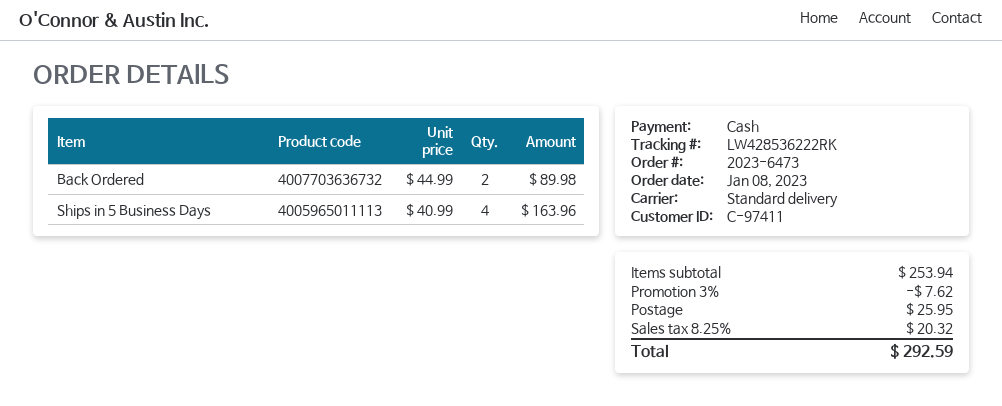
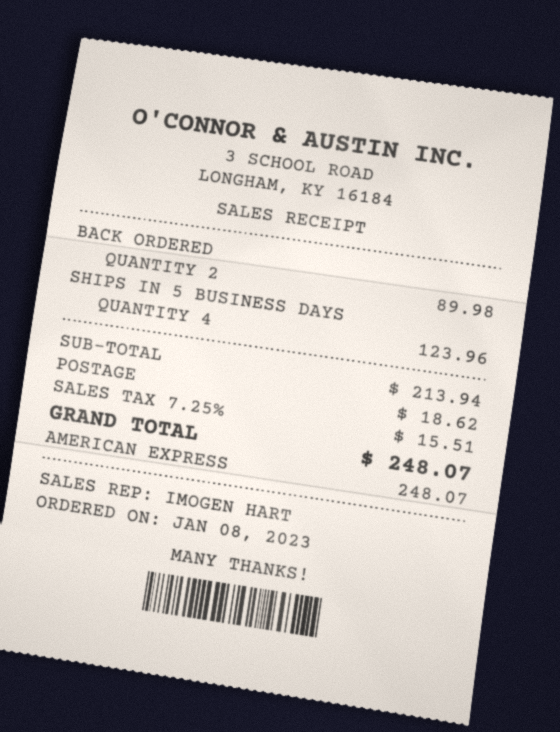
payment method: cash -> American Express
Ships in 5 Business Days: 4 for 163.96 -> 4 for 123.96
subtotal: 253.94 -> 213.94
discount: 3% = 7.62 -> none
shipping: 25.95 -> 18.62
tax: 8.25% = 20.32 -> 7.25% = 15.51
total: 292.59 -> 248.07

